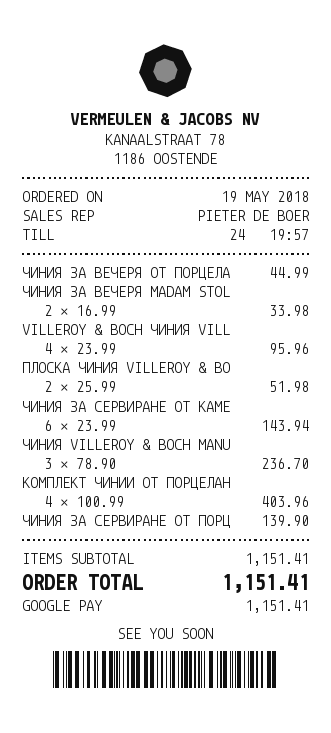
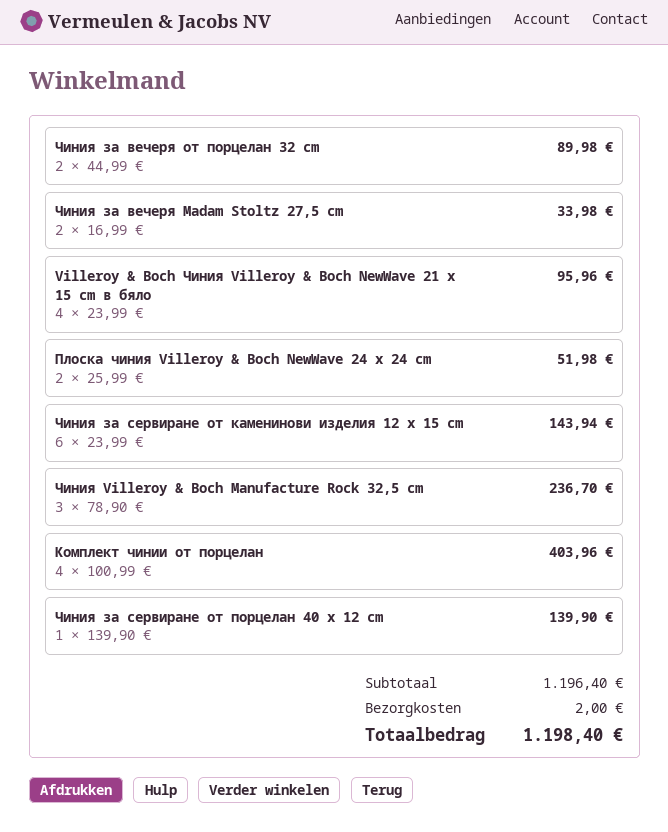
ЧИНИЯ ЗА ВЕЧЕРЯ ОТ ПОРЦЕЛА: 1 x 44.99 = 44.99 -> 2 x 44.99 = 89.98
subtotal: 1151.41 -> 1196.40
shipping: none -> 2.00
total: 1151.41 -> 1198.40

